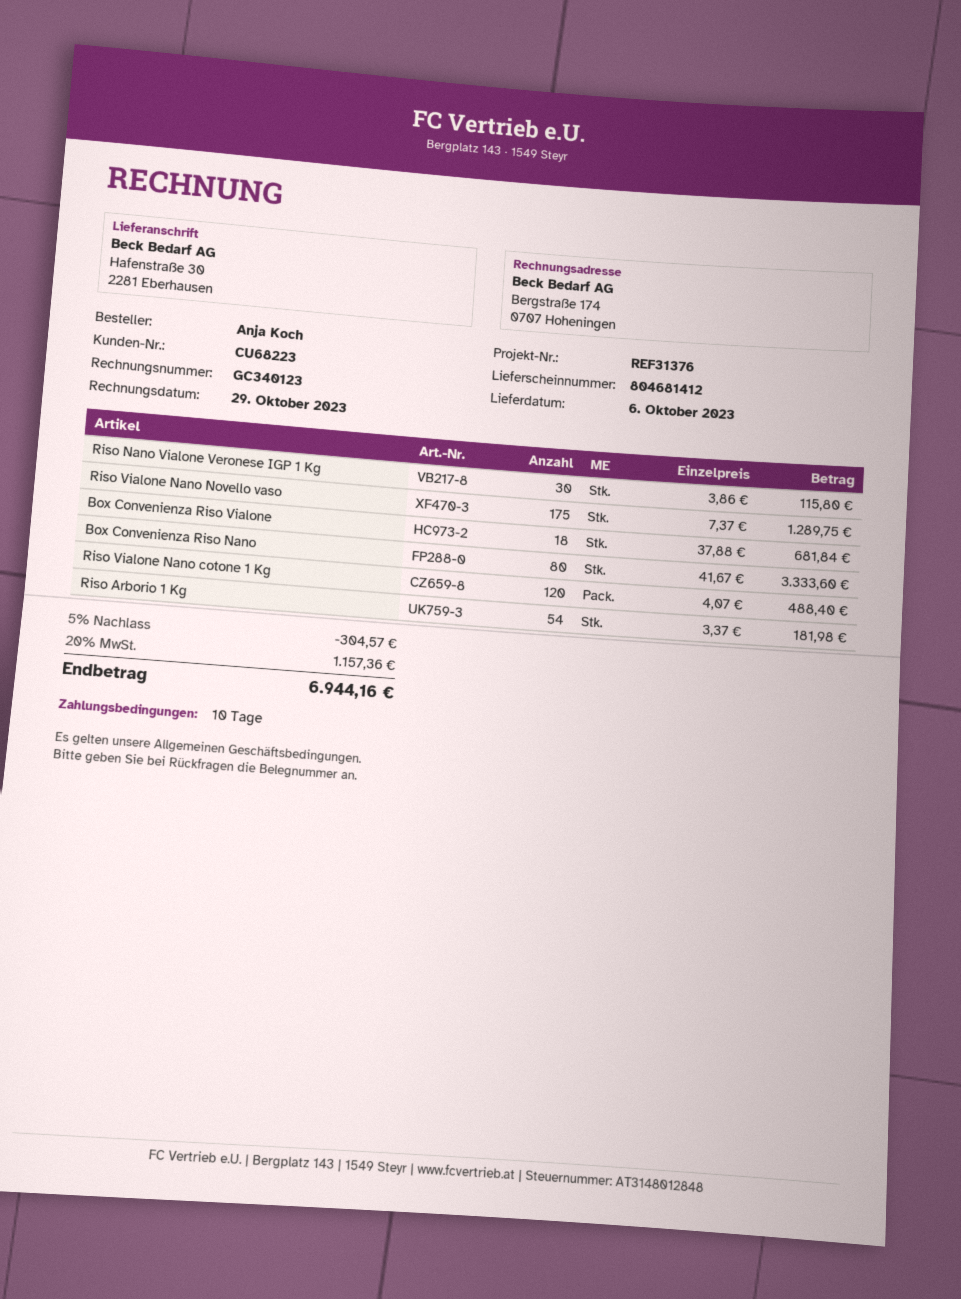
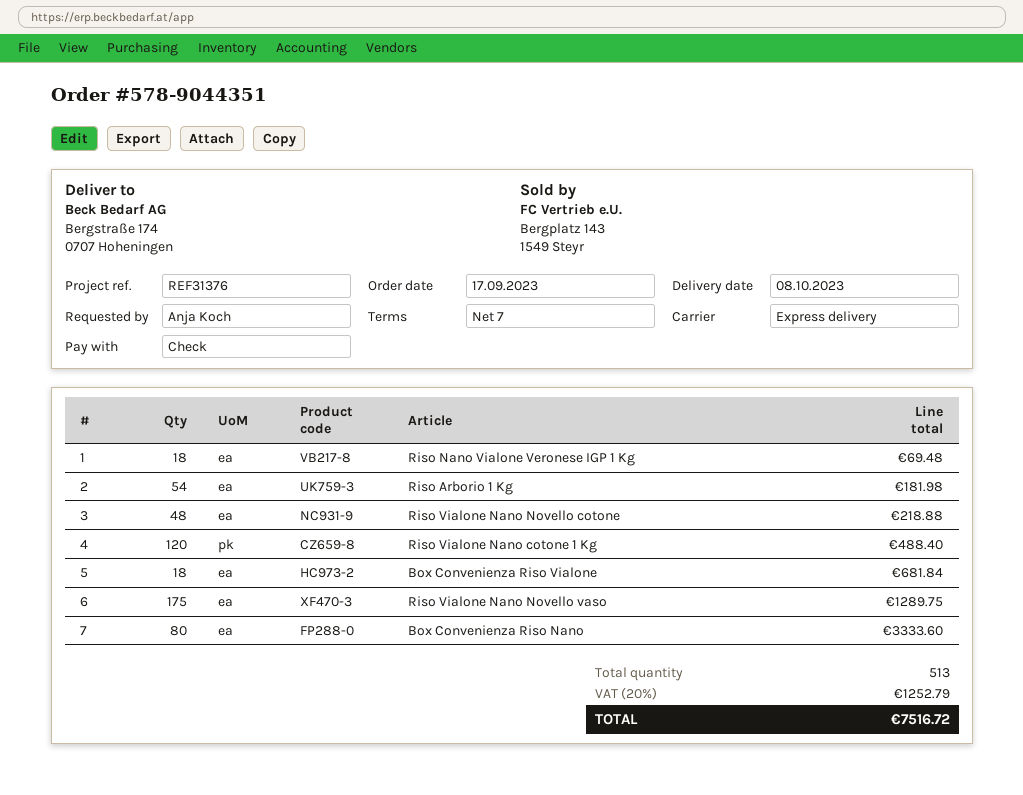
delivery date: 2023-10-06 -> 2023-10-08
payment terms: 10 days -> 7 days
ship to: Hafenstraße 30, 2281 Eberhausen -> Bergstraße 174, 0707 Hoheningen
Riso Nano Vialone Veronese IGP 1 Kg: 30 for 115.80 -> 18 for 69.48
Riso Vialone Nano Novello cotone: none -> 48 for 218.88
discount: 5% = 304.57 -> none
tax: 20% = 1157.36 -> 20% = 1252.79
total: 6944.16 -> 7516.72

